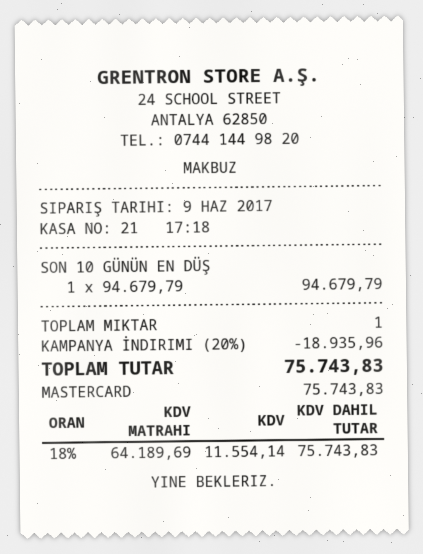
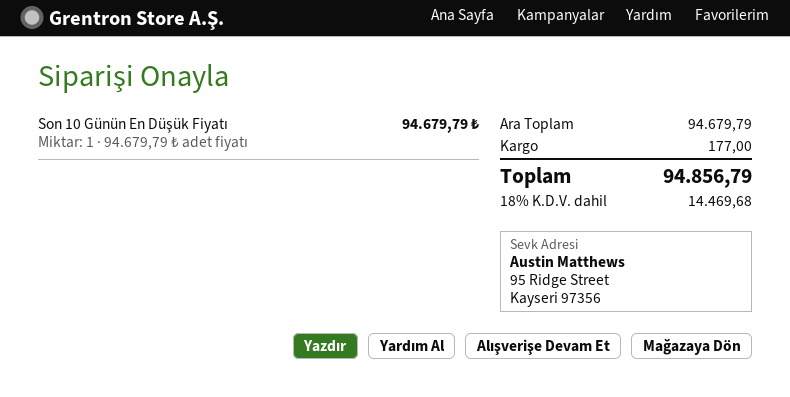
discount: 20% = 18935.96 -> none
shipping: none -> 177.00
tax: 18% = 11554.14 -> 18% = 14469.68
total: 75743.83 -> 94856.79

